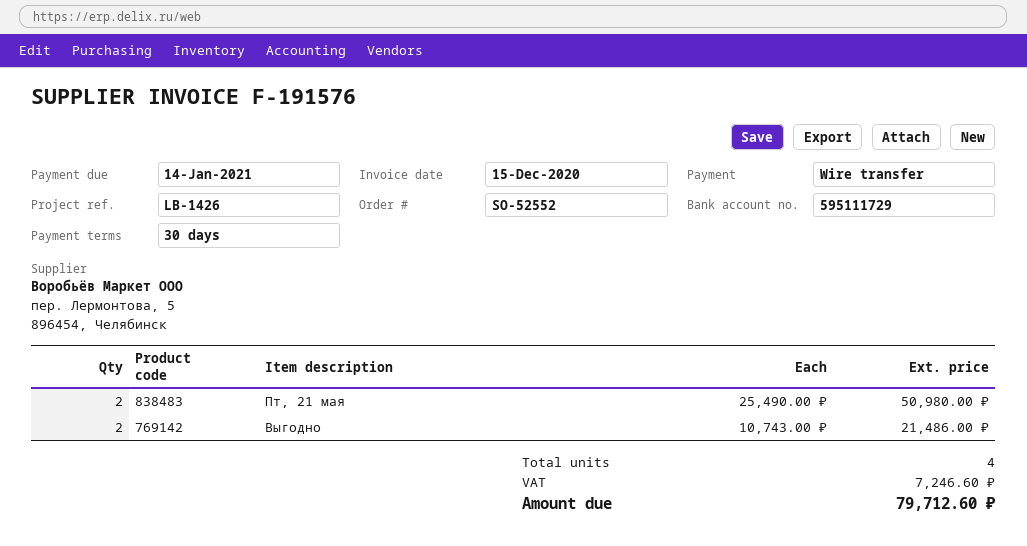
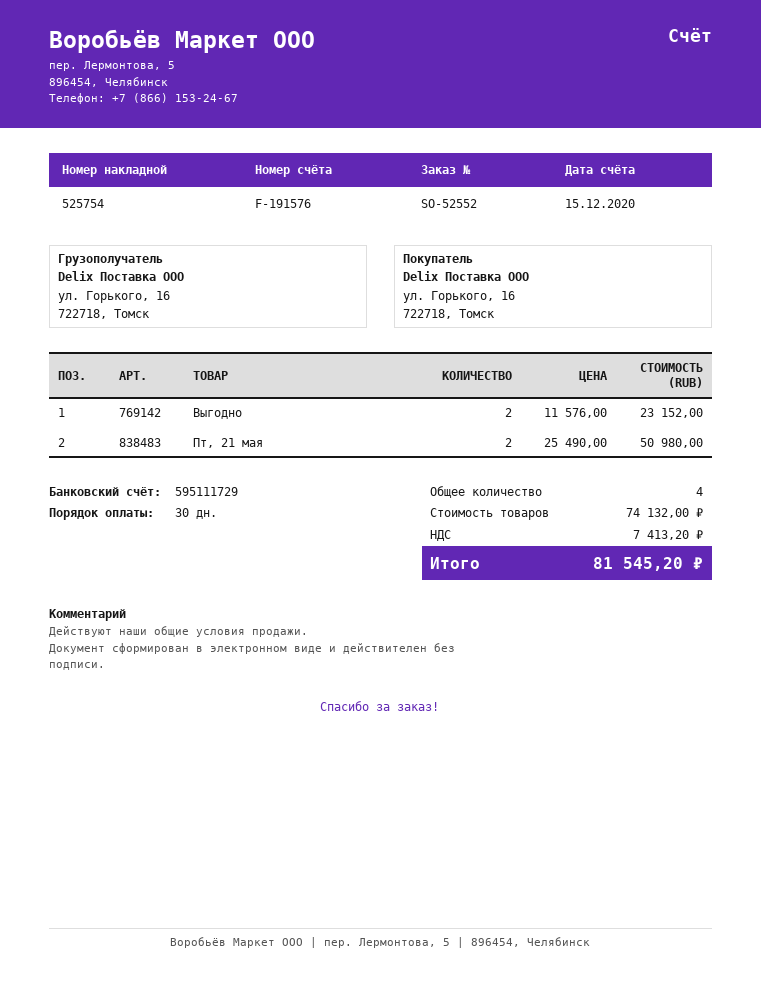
Выгодно: 2 x 10743.00 = 21486.00 -> 2 x 11576.00 = 23152.00
tax: 7246.60 -> 7413.20
total: 79712.60 -> 81545.20

